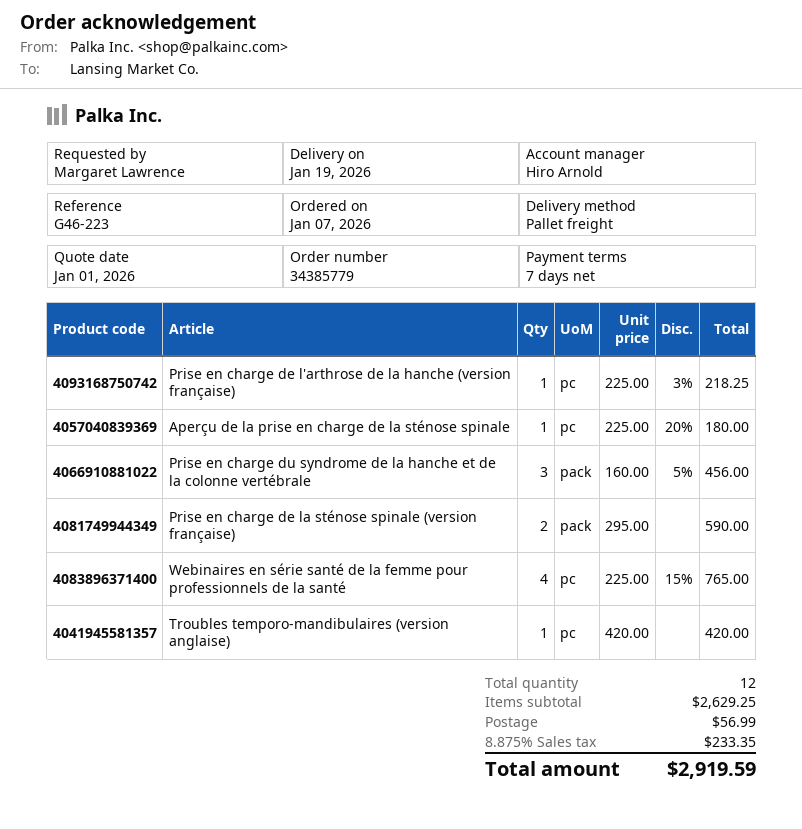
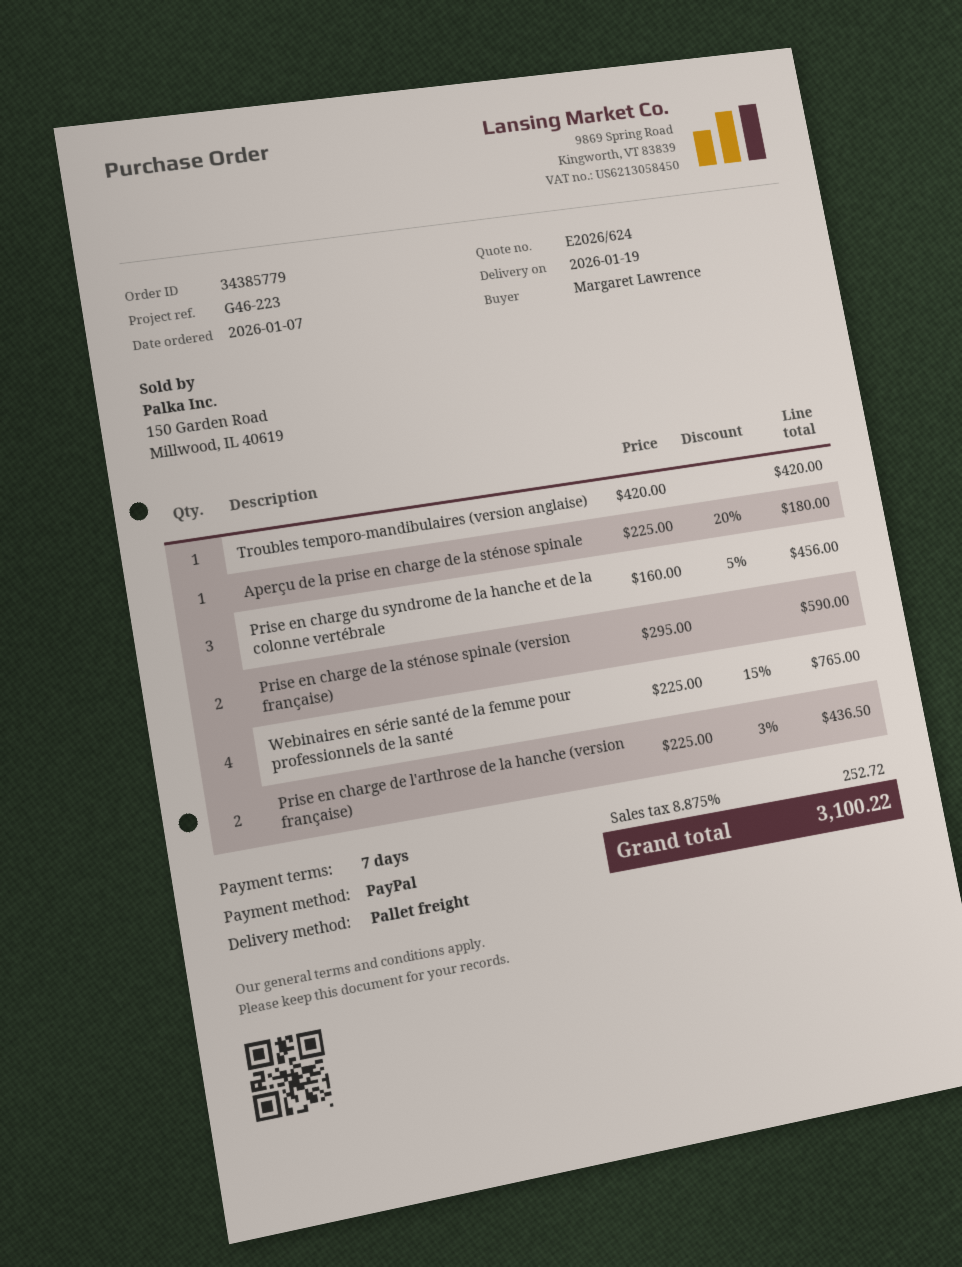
Prise en charge de l'arthrose de la hanche (version française): 1 x 225.00 - 3% = 218.25 -> 2 x 225.00 - 3% = 436.50
shipping: 56.99 -> none
tax: 8.875% = 233.35 -> 8.875% = 252.72
total: 2919.59 -> 3100.22

